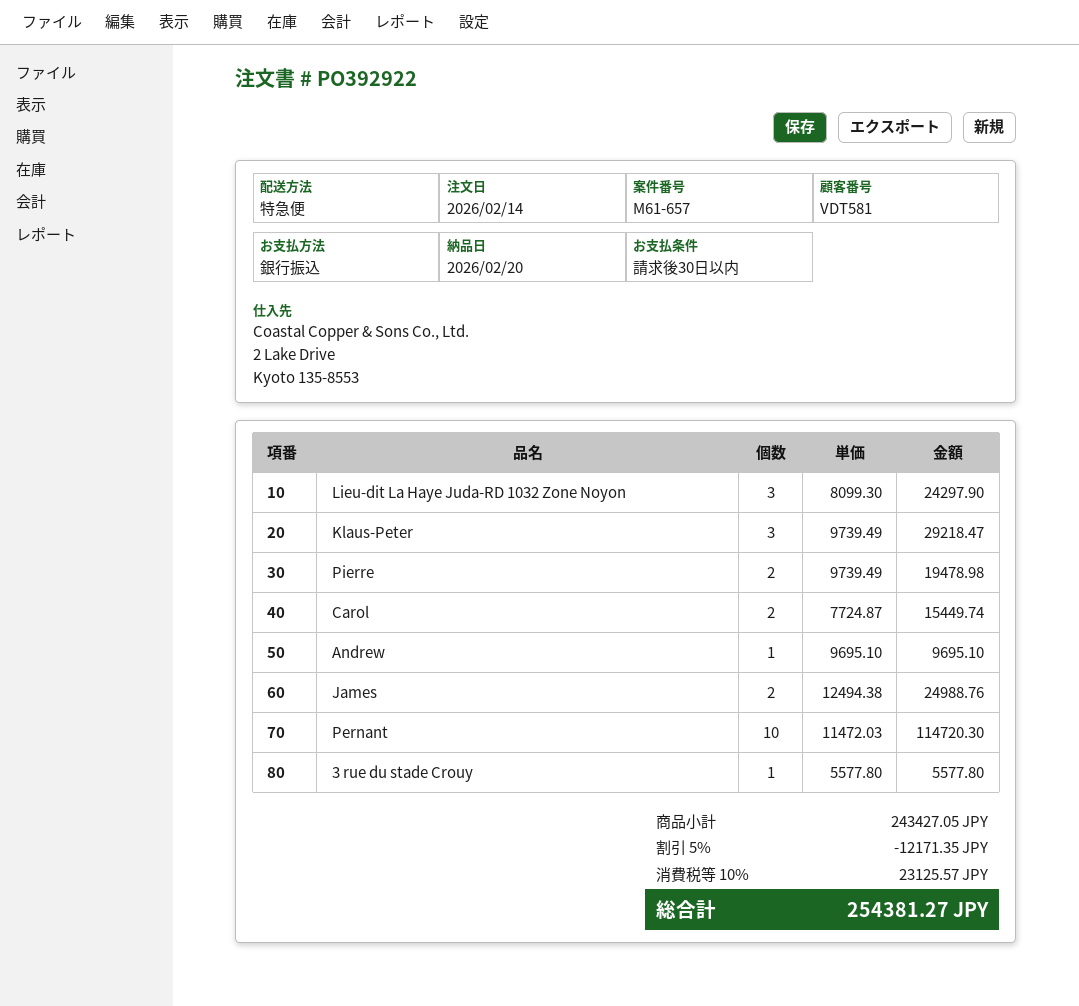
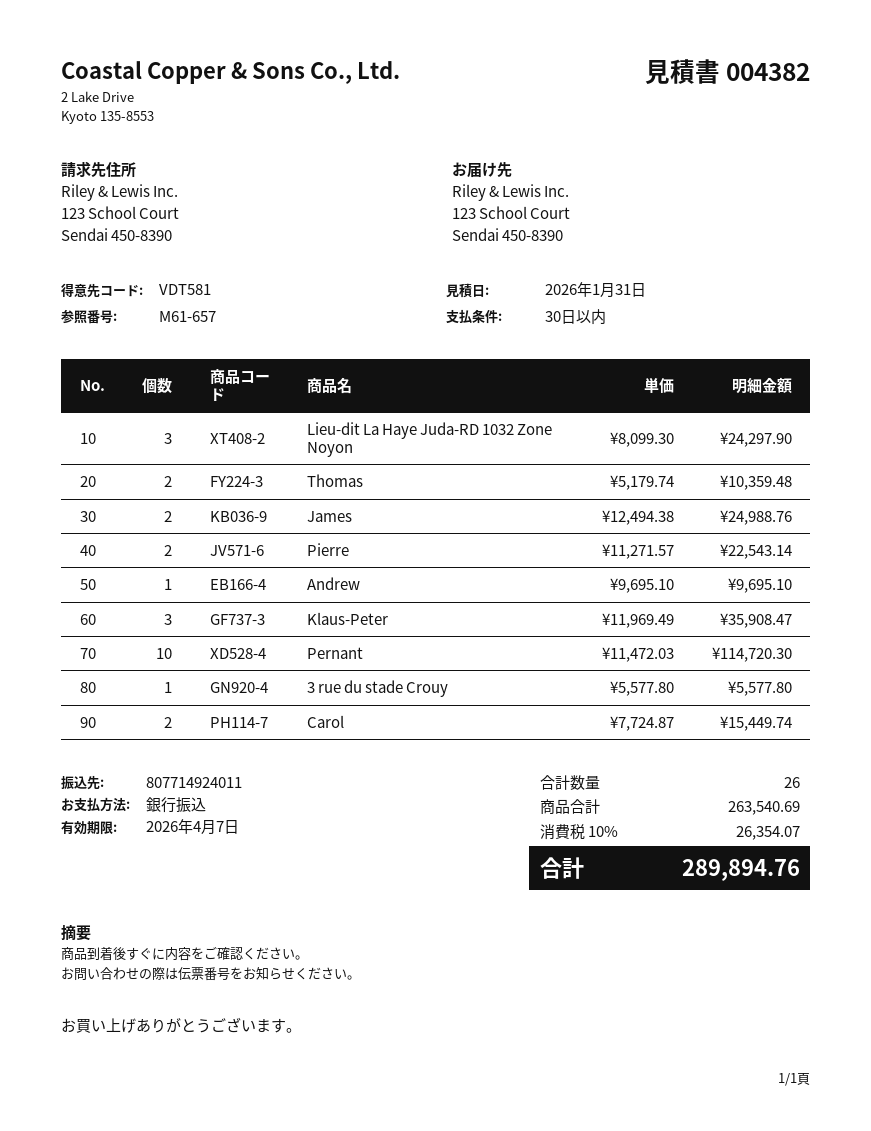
Klaus-Peter: 3 x 9739.49 = 29218.47 -> 3 x 11969.49 = 35908.47
Pierre: 2 x 9739.49 = 19478.98 -> 2 x 11271.57 = 22543.14
Thomas: none -> 2 x 5179.74 = 10359.48
subtotal: 243427.05 -> 263540.69
discount: 5% = 12171.35 -> none
tax: 10% = 23125.57 -> 10% = 26354.07
total: 254381.27 -> 289894.76

